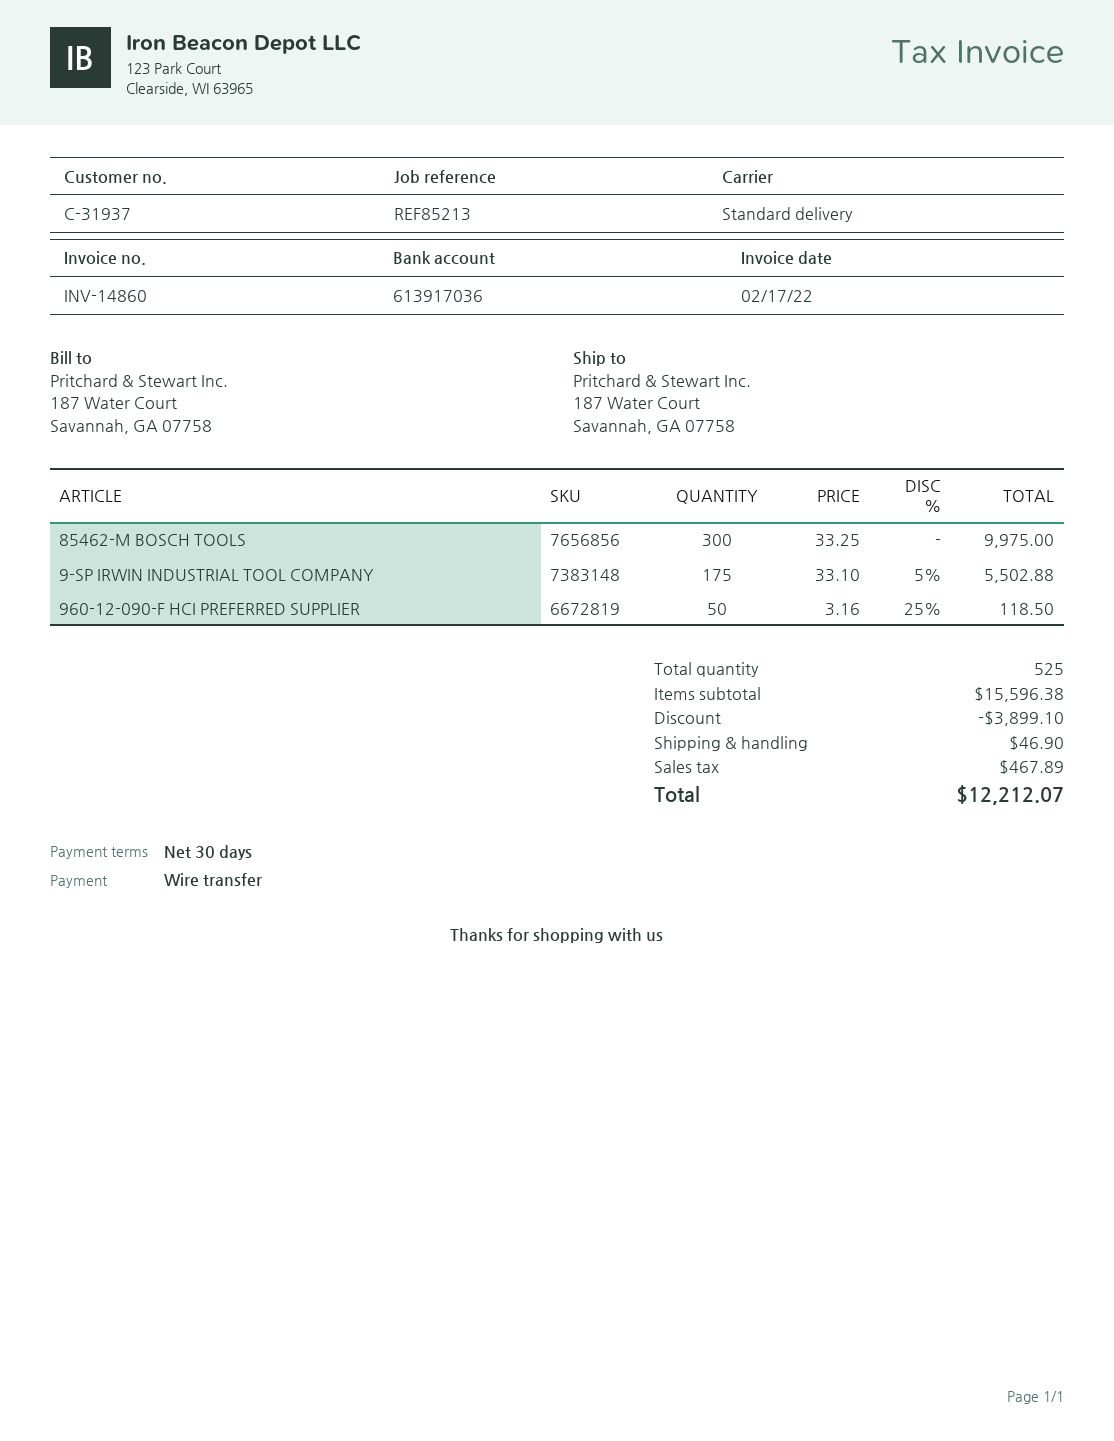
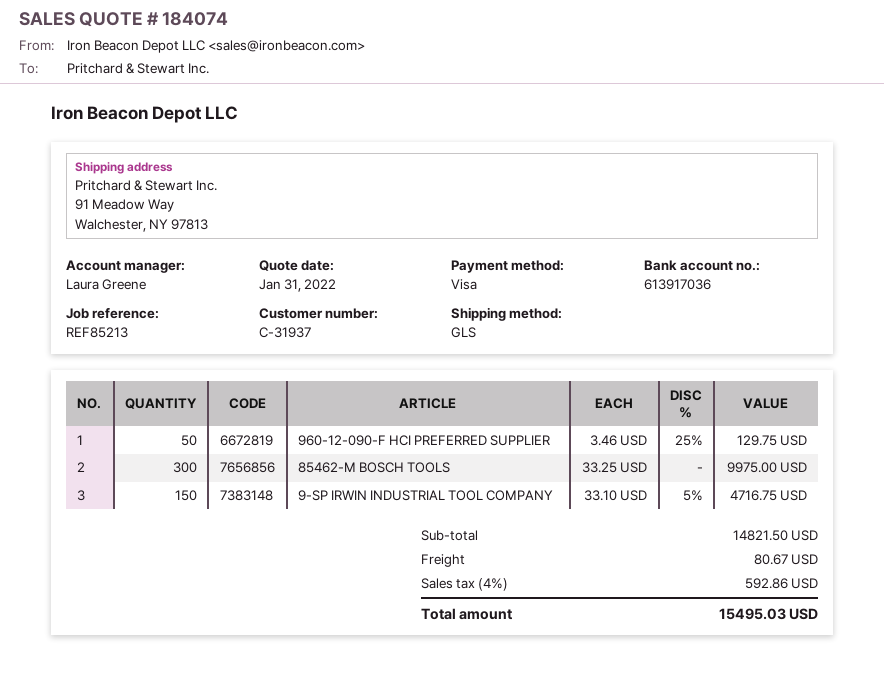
payment method: bank transfer -> Visa
shipping method: standard -> GLS
ship to: 187 Water Court, Savannah, GA 07758 -> 91 Meadow Way, Walchester, NY 97813
9-SP IRWIN INDUSTRIAL TOOL COMPANY: 175 x 33.10 - 5% = 5502.88 -> 150 x 33.10 - 5% = 4716.75
960-12-090-F HCI PREFERRED SUPPLIER: 50 x 3.16 - 25% = 118.50 -> 50 x 3.46 - 25% = 129.75
subtotal: 15596.38 -> 14821.50
discount: 3899.10 -> none
shipping: 46.90 -> 80.67
tax: 467.89 -> 592.86
total: 12212.07 -> 15495.03

